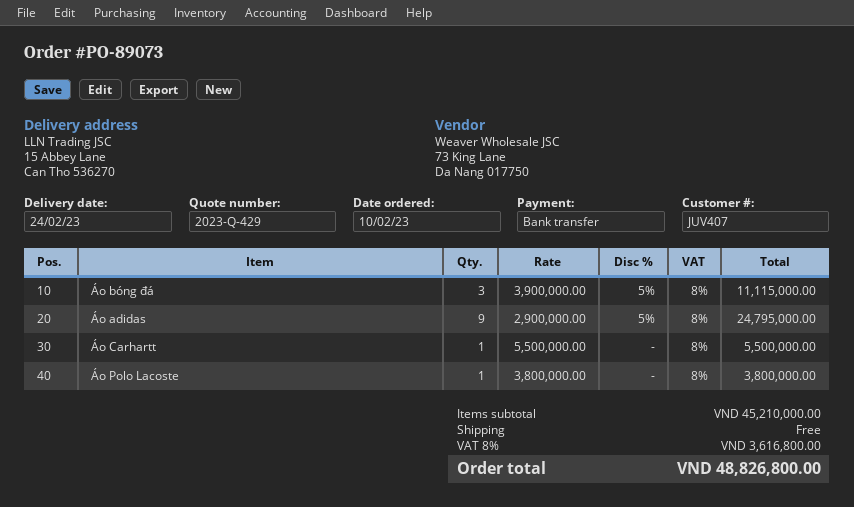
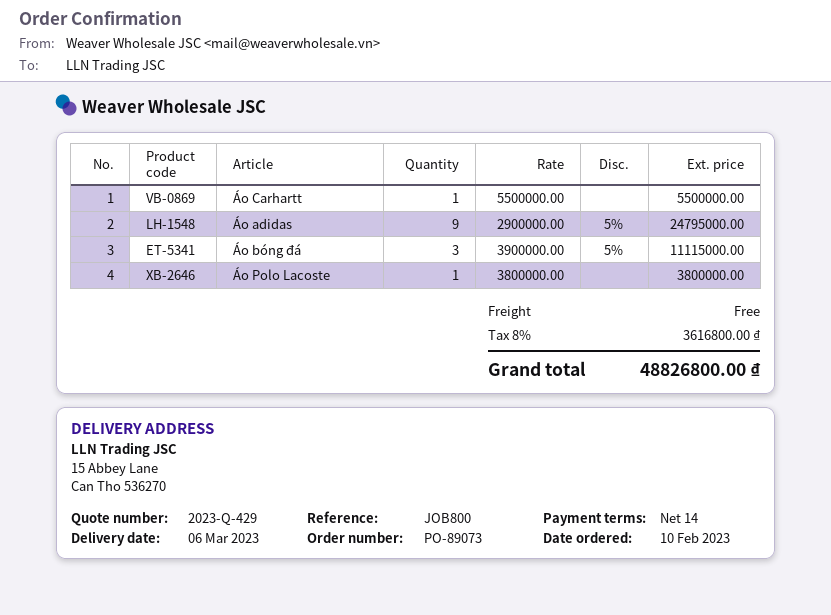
delivery date: 2023-02-24 -> 2023-03-06

